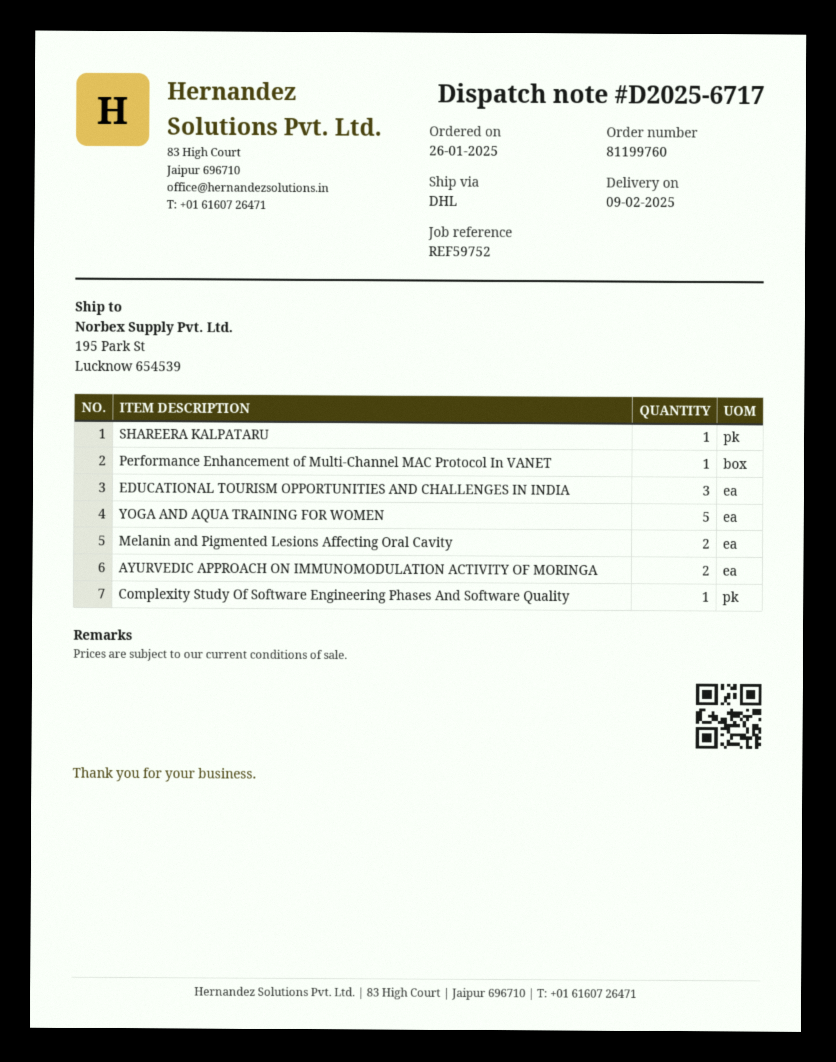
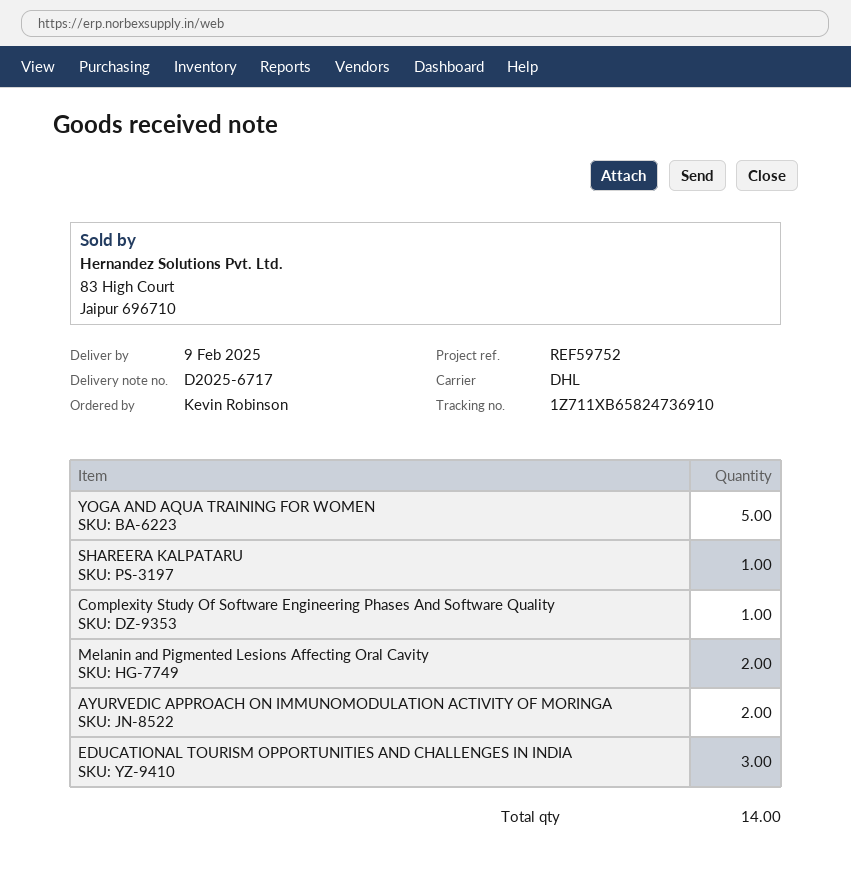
Performance Enhancement of Multi-Channel MAC Protocol In VANET: 1 -> none

